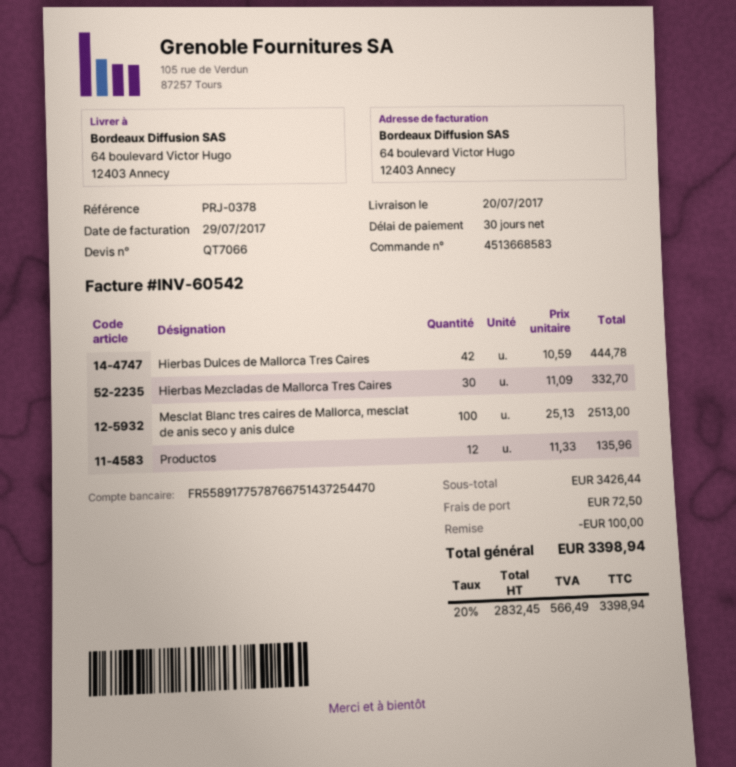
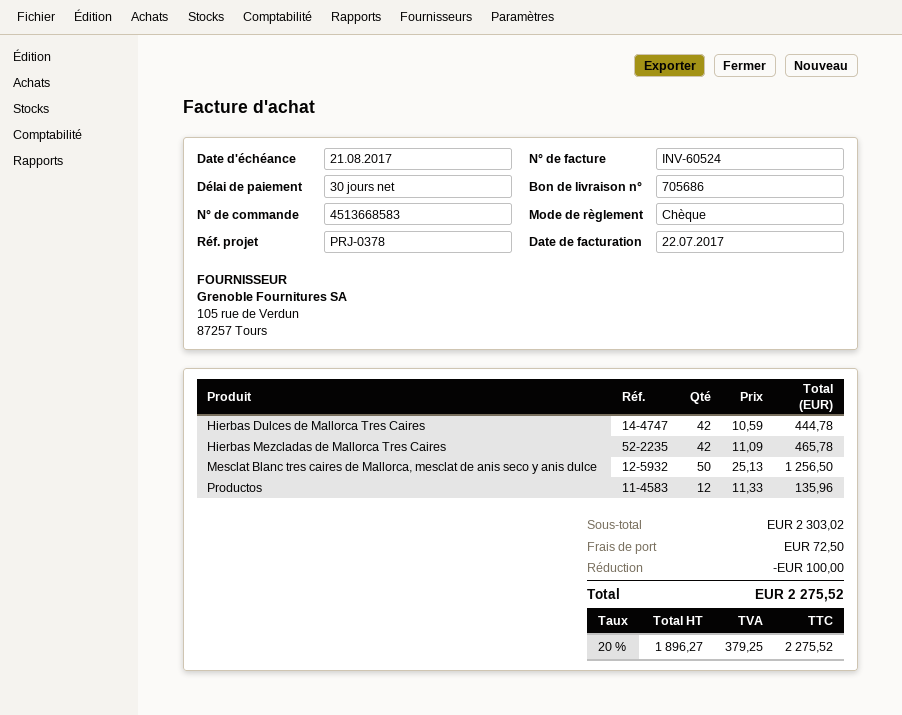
invoice number: INV-60542 -> INV-60524
invoice date: 2017-07-29 -> 2017-07-22
Hierbas Mezcladas de Mallorca Tres Caires: 30 x 11.09 = 332.70 -> 42 x 11.09 = 465.78
Mesclat Blanc tres caires de Mallorca, mesclat de anis seco y anis dulce: 100 x 25.13 = 2513.00 -> 50 x 25.13 = 1256.50
subtotal: 3426.44 -> 2303.02
net: 2832.45 -> 1896.27
tax: 20% = 566.49 -> 20% = 379.25
total: 3398.94 -> 2275.52

